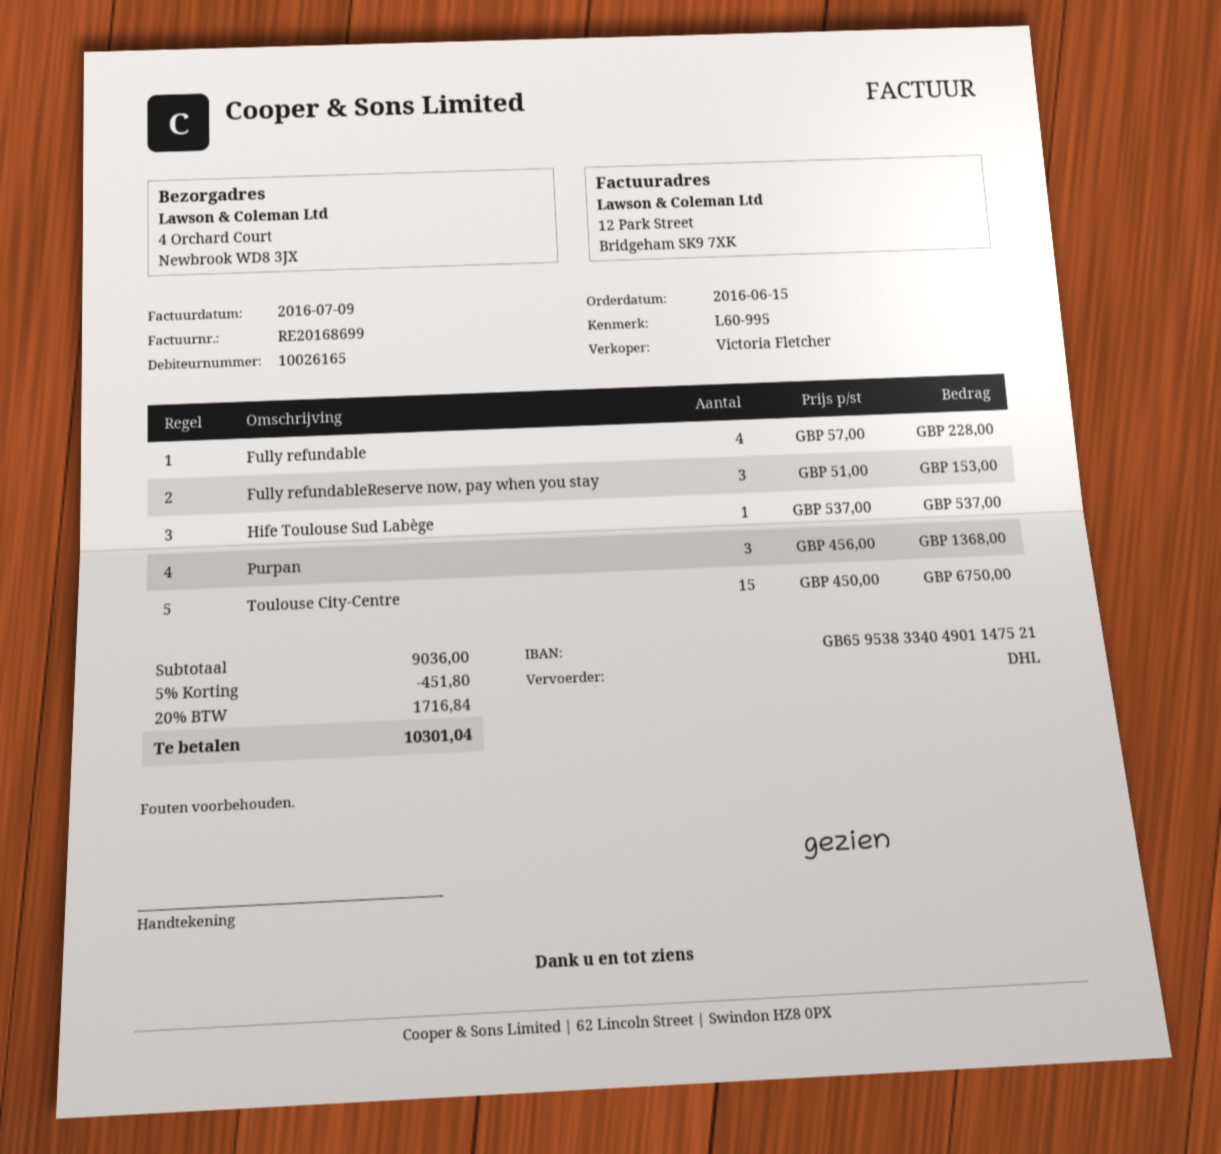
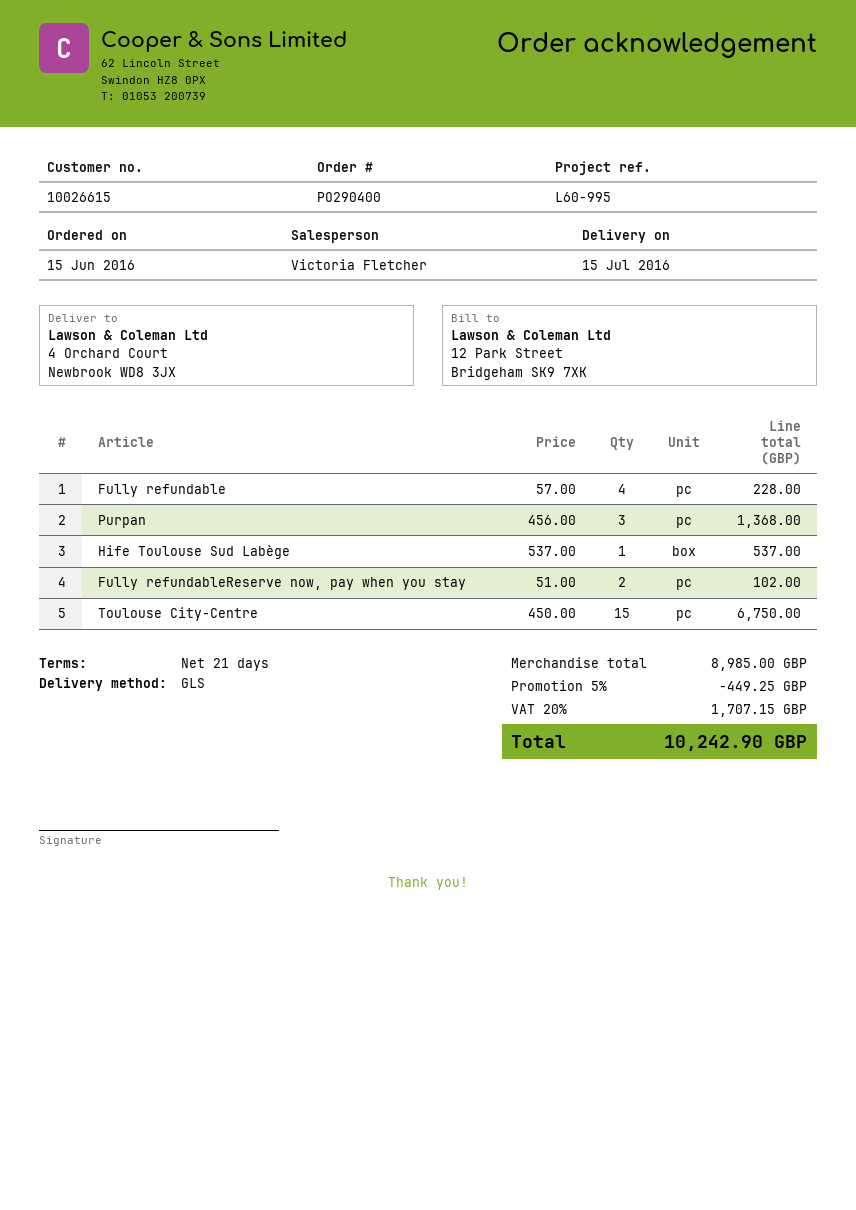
customer number: 10026165 -> 10026615
shipping method: DHL -> GLS
Fully refundableReserve now, pay when you stay: 3 x 51.00 = 153.00 -> 2 x 51.00 = 102.00
subtotal: 9036.00 -> 8985.00
discount: 5% = 451.80 -> 5% = 449.25
tax: 20% = 1716.84 -> 20% = 1707.15
total: 10301.04 -> 10242.90

